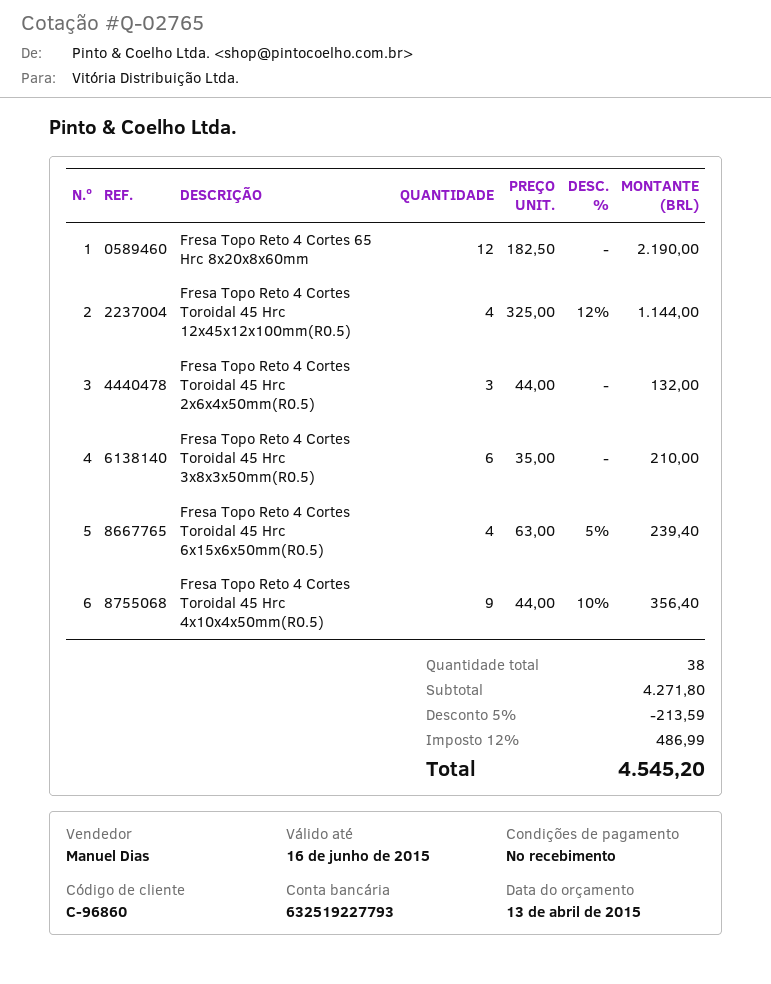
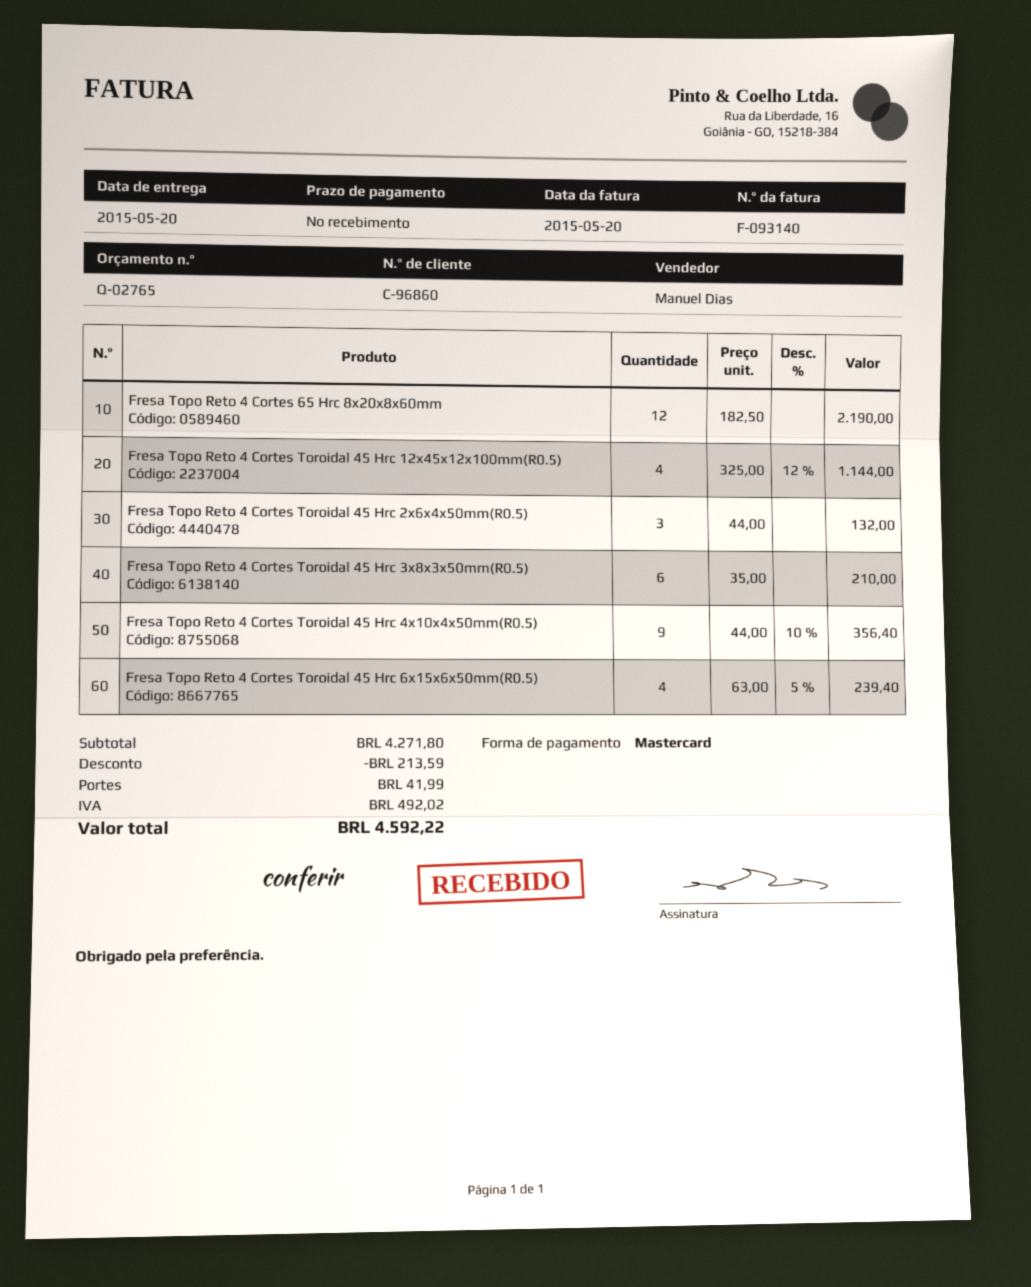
shipping: none -> 41.99
tax: 486.99 -> 492.02
total: 4545.20 -> 4592.22

